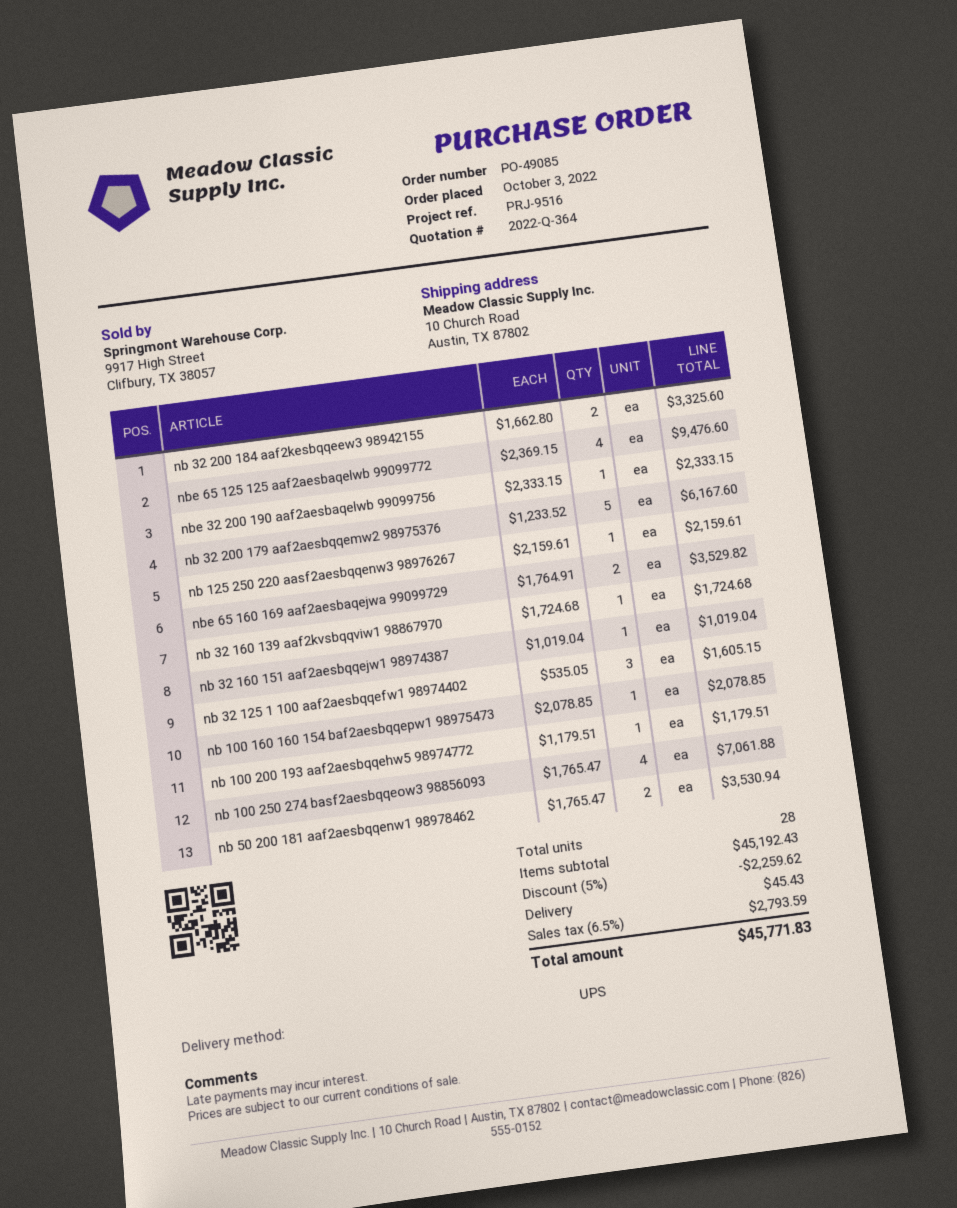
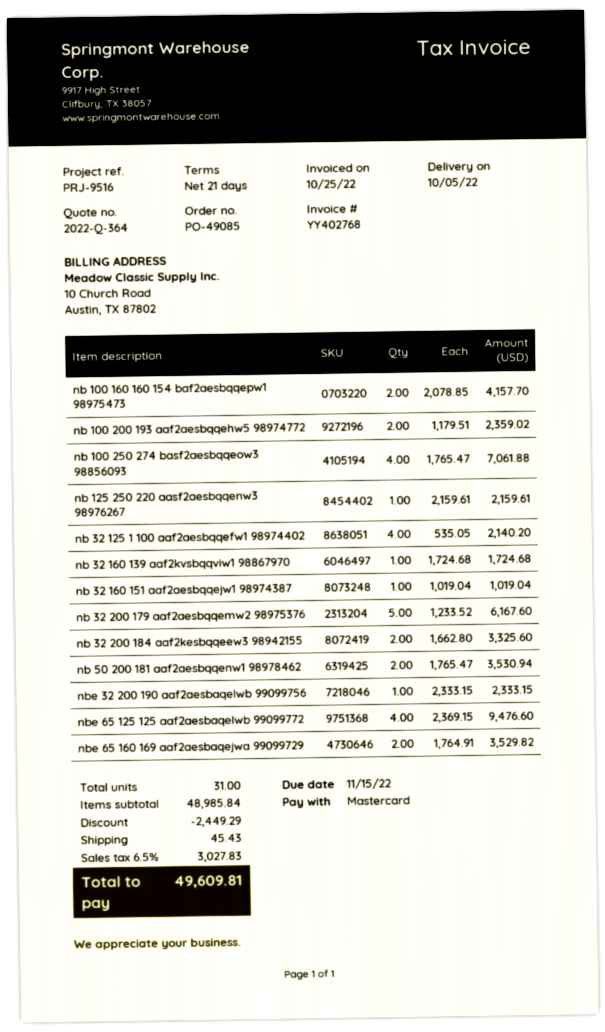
nb 32 125 1 100 aaf2aesbqqefw1 98974402: 3 x 535.05 = 1605.15 -> 4 x 535.05 = 2140.20
nb 100 160 160 154 baf2aesbqqepw1 98975473: 1 x 2078.85 = 2078.85 -> 2 x 2078.85 = 4157.70
nb 100 200 193 aaf2aesbqqehw5 98974772: 1 x 1179.51 = 1179.51 -> 2 x 1179.51 = 2359.02
total quantity: 28 -> 31
subtotal: 45192.43 -> 48985.84
discount: 2259.62 -> 2449.29
tax: 6.5% = 2793.59 -> 6.5% = 3027.83
total: 45771.83 -> 49609.81

